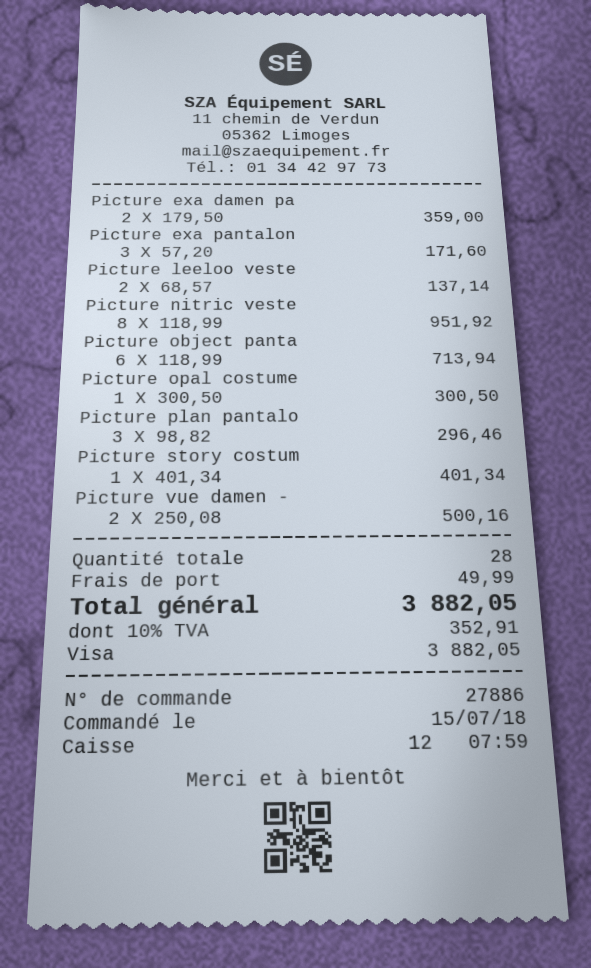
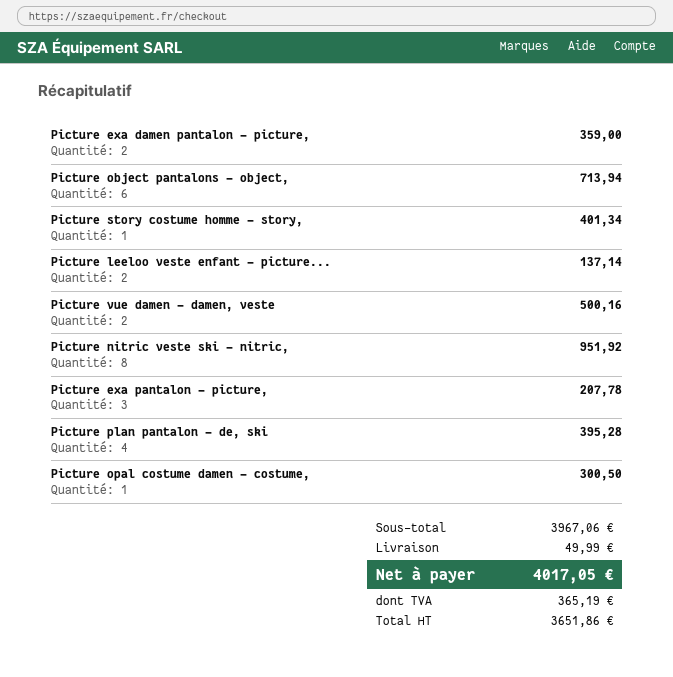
Picture exa pantalon: 3 for 171.60 -> 3 for 207.78
Picture plan pantalo: 3 for 296.46 -> 4 for 395.28
tax: 352.91 -> 365.19
total: 3882.05 -> 4017.05

